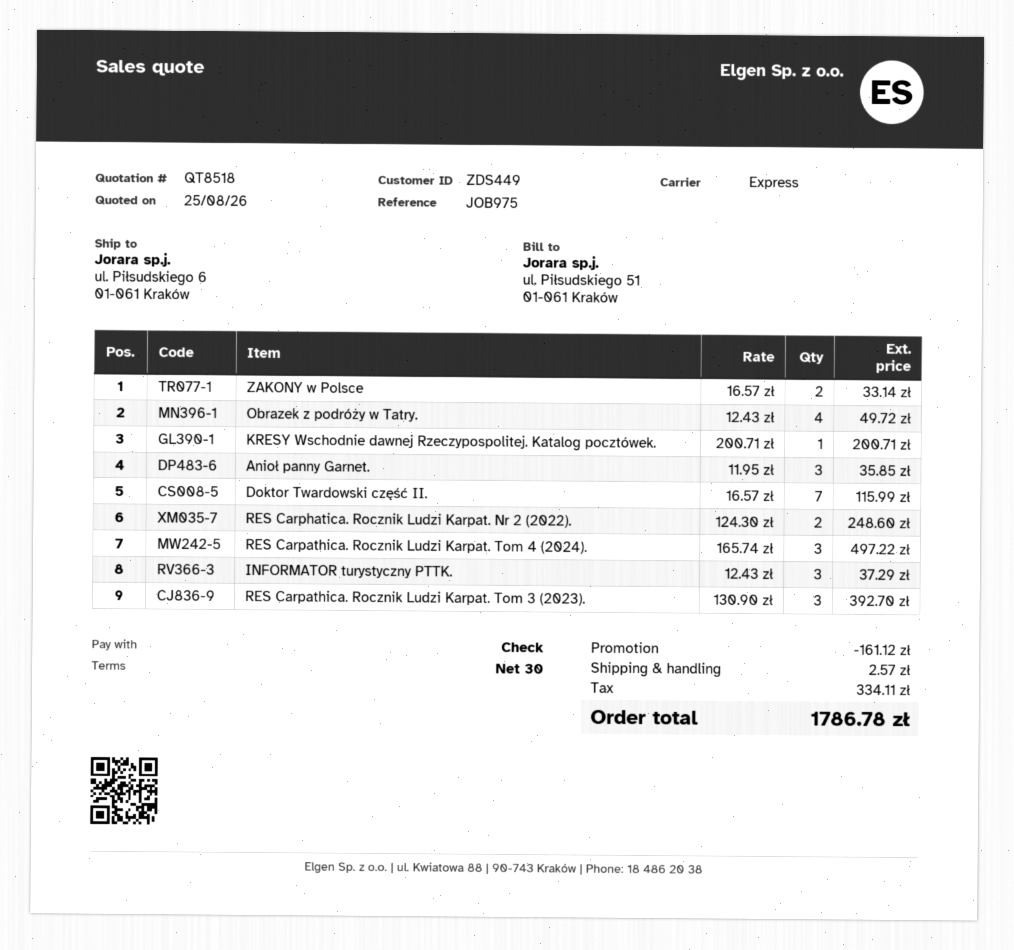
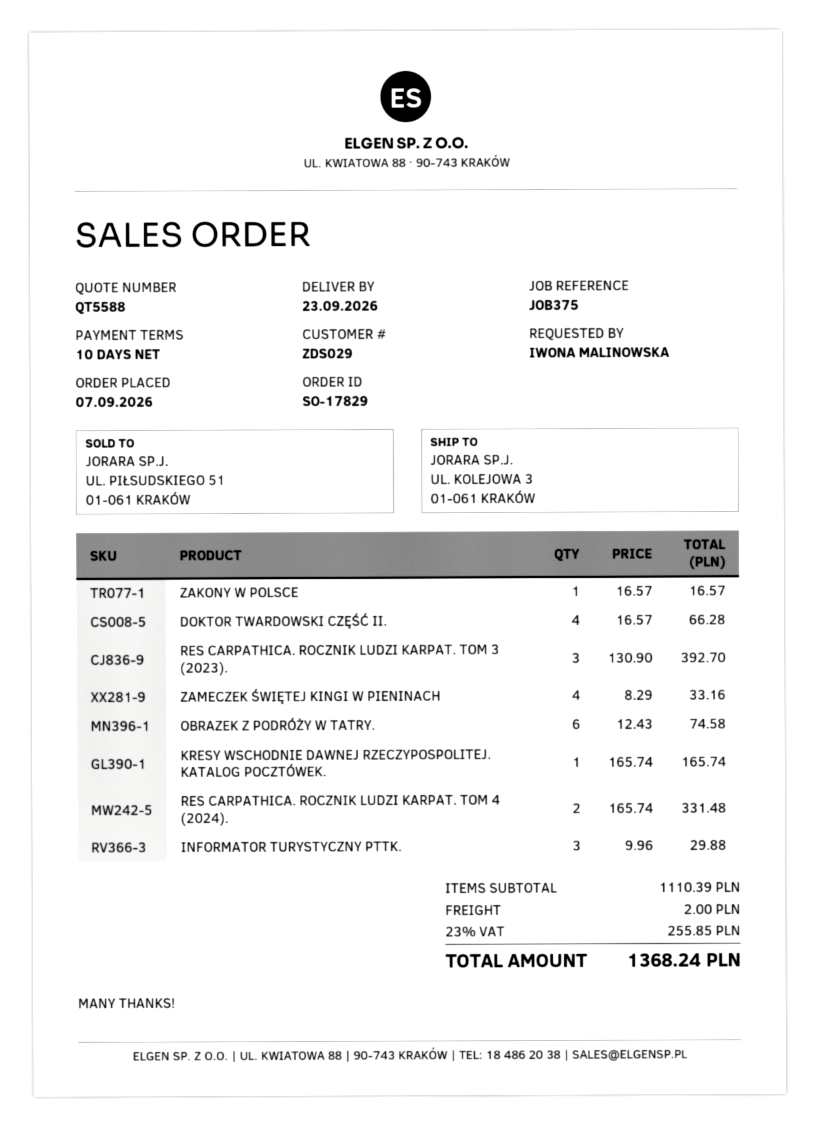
quote number: QT8518 -> QT5588
payment terms: 30 days -> 10 days
customer number: ZDS449 -> ZDS029
reference: JOB975 -> JOB375
ship to: ul. Piłsudskiego 6, 01-061 Kraków -> UL. KOLEJOWA 3, 01-061 KRAKÓW
ZAKONY w Polsce: 2 x 16.57 = 33.14 -> 1 x 16.57 = 16.57
Obrazek z podróży w Tatry.: 4 x 12.43 = 49.72 -> 6 x 12.43 = 74.58
KRESY Wschodnie dawnej Rzeczypospolitej. Katalog pocztówek.: 1 x 200.71 = 200.71 -> 1 x 165.74 = 165.74
Anioł panny Garnet.: 3 x 11.95 = 35.85 -> none
Doktor Twardowski część II.: 7 x 16.57 = 115.99 -> 4 x 16.57 = 66.28
RES Carphatica. Rocznik Ludzi Karpat. Nr 2 (2022).: 2 x 124.30 = 248.60 -> none
RES Carpathica. Rocznik Ludzi Karpat. Tom 4 (2024).: 3 x 165.74 = 497.22 -> 2 x 165.74 = 331.48
INFORMATOR turystyczny PTTK.: 3 x 12.43 = 37.29 -> 3 x 9.96 = 29.88
ZAMECZEK ŚWIĘTEJ KINGI W PIENINACH: none -> 4 x 8.29 = 33.16
discount: 161.12 -> none
shipping: 2.57 -> 2.00
tax: 334.11 -> 255.85
total: 1786.78 -> 1368.24

